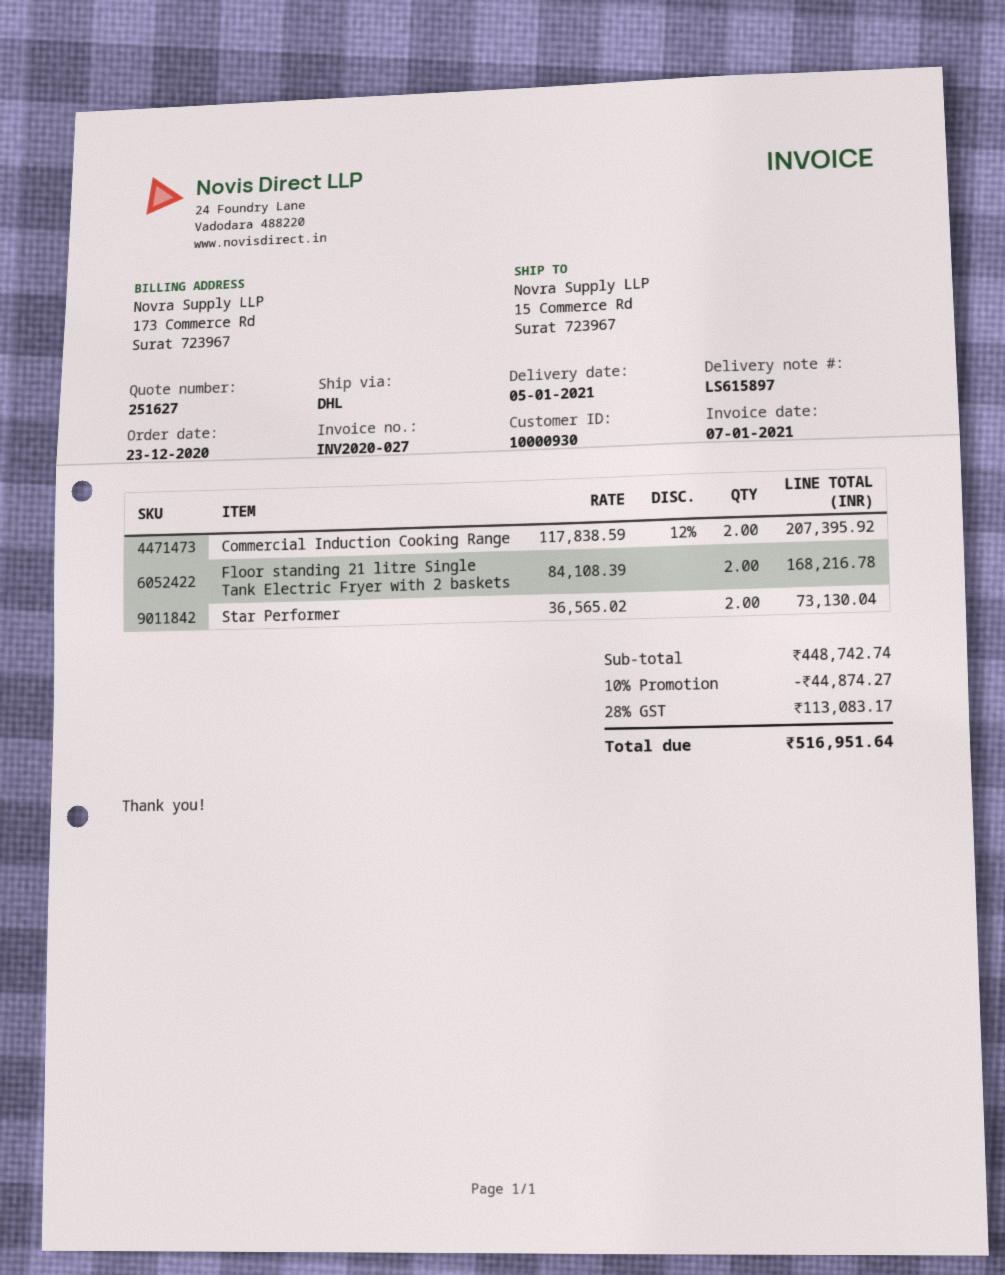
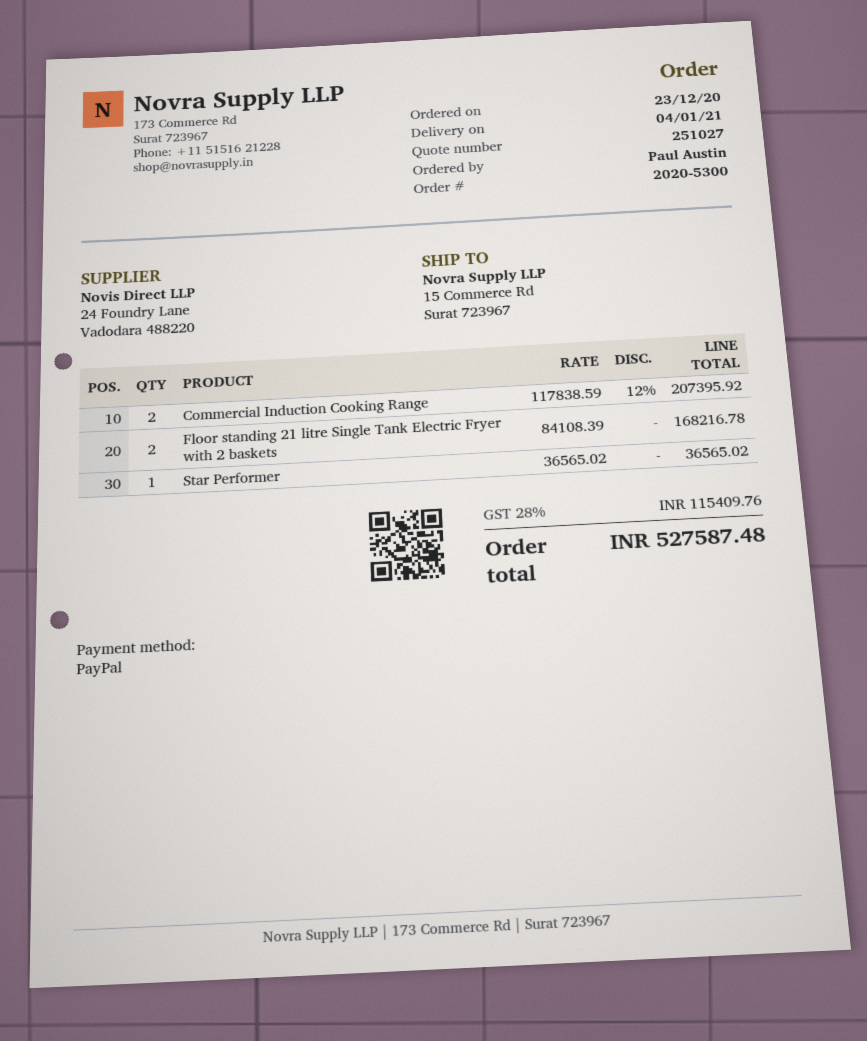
quote number: 251627 -> 251027
delivery date: 2021-01-05 -> 2021-01-04
Star Performer: 2 x 36565.02 = 73130.04 -> 1 x 36565.02 = 36565.02
discount: 10% = 44874.27 -> none
tax: 28% = 113083.17 -> 28% = 115409.76
total: 516951.64 -> 527587.48

